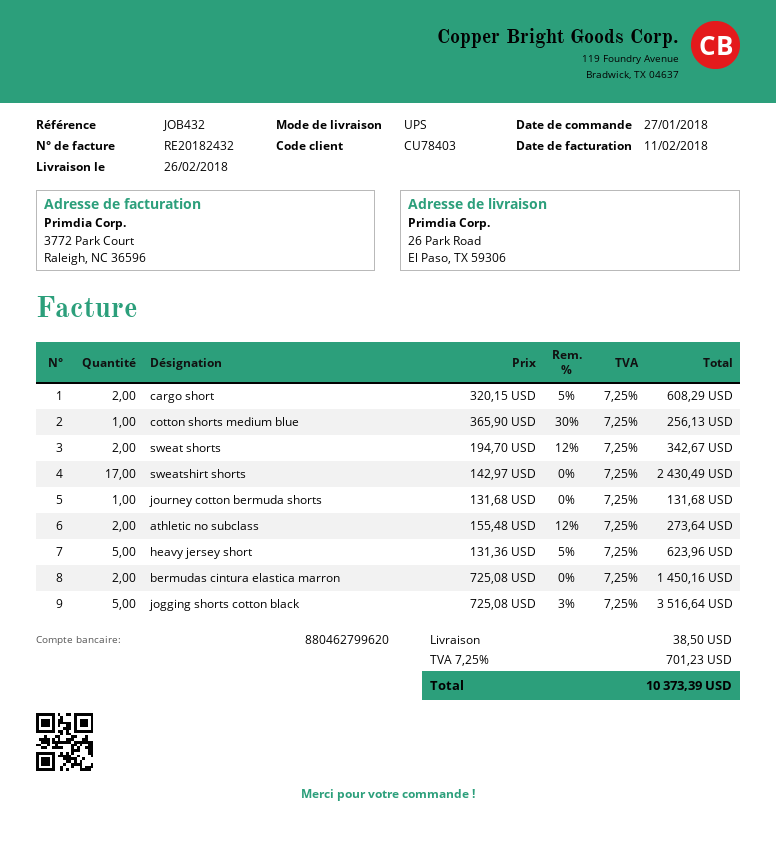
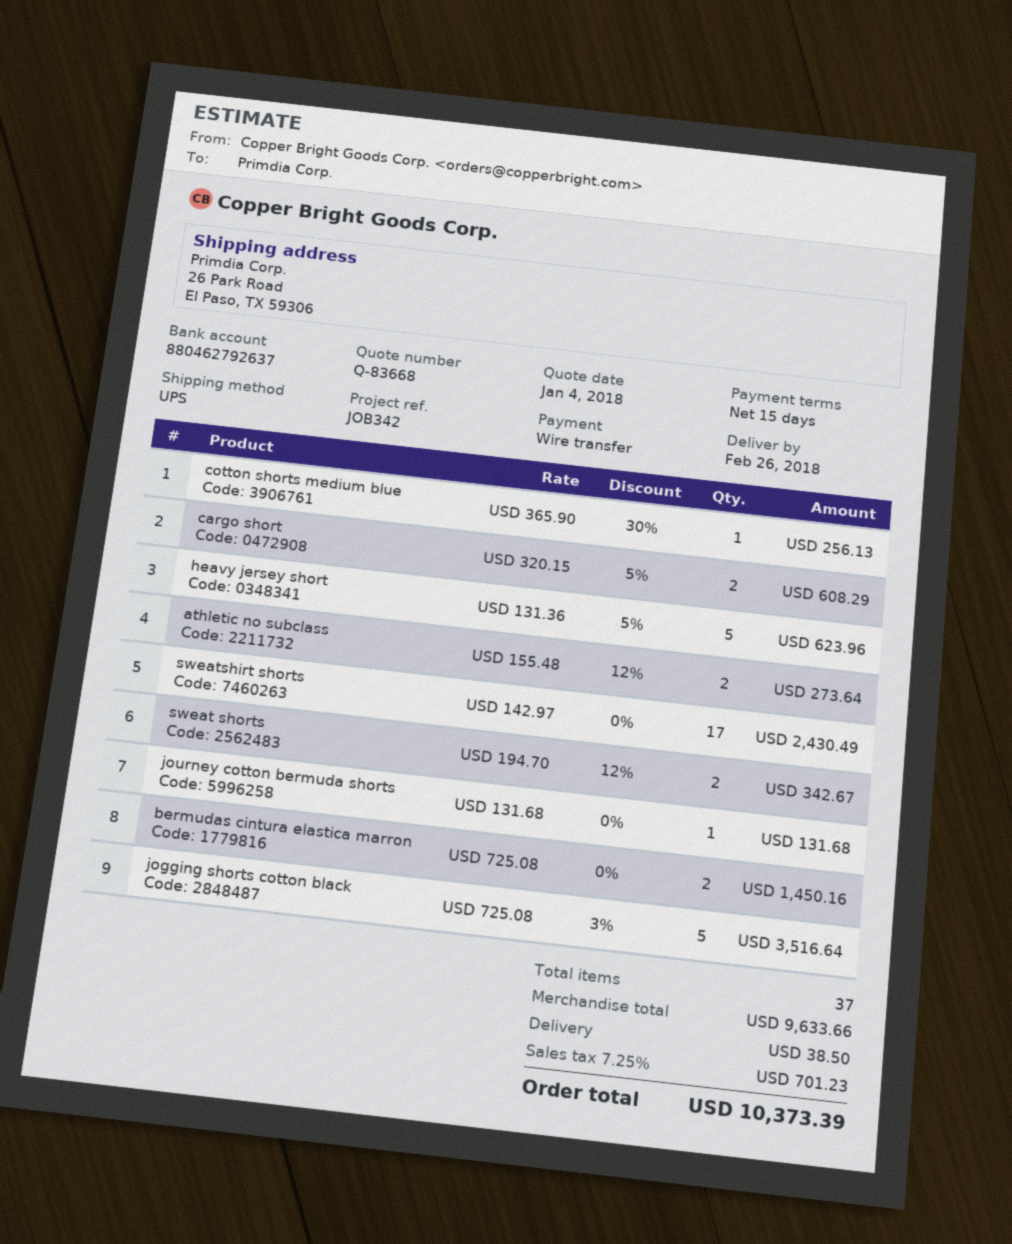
reference: JOB432 -> JOB342
bank account: 880462799620 -> 880462792637

